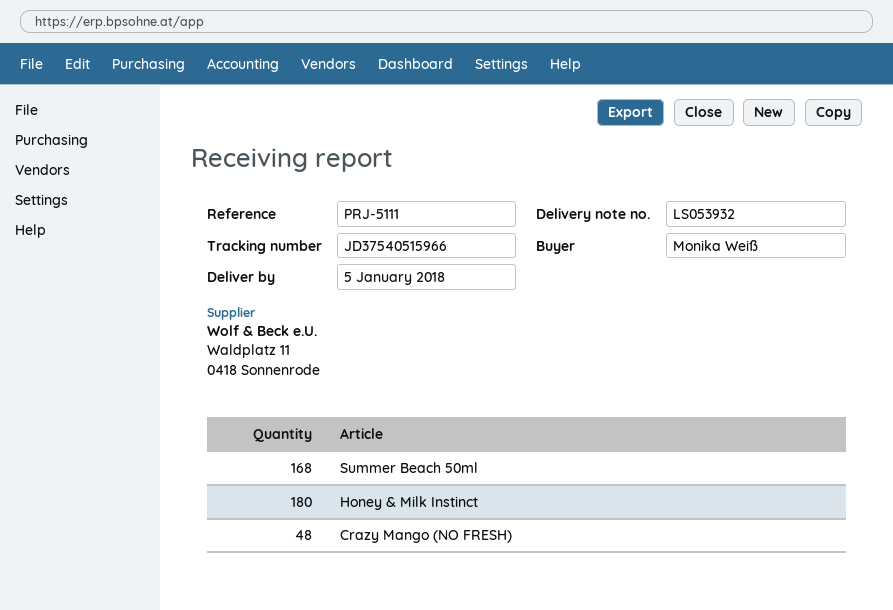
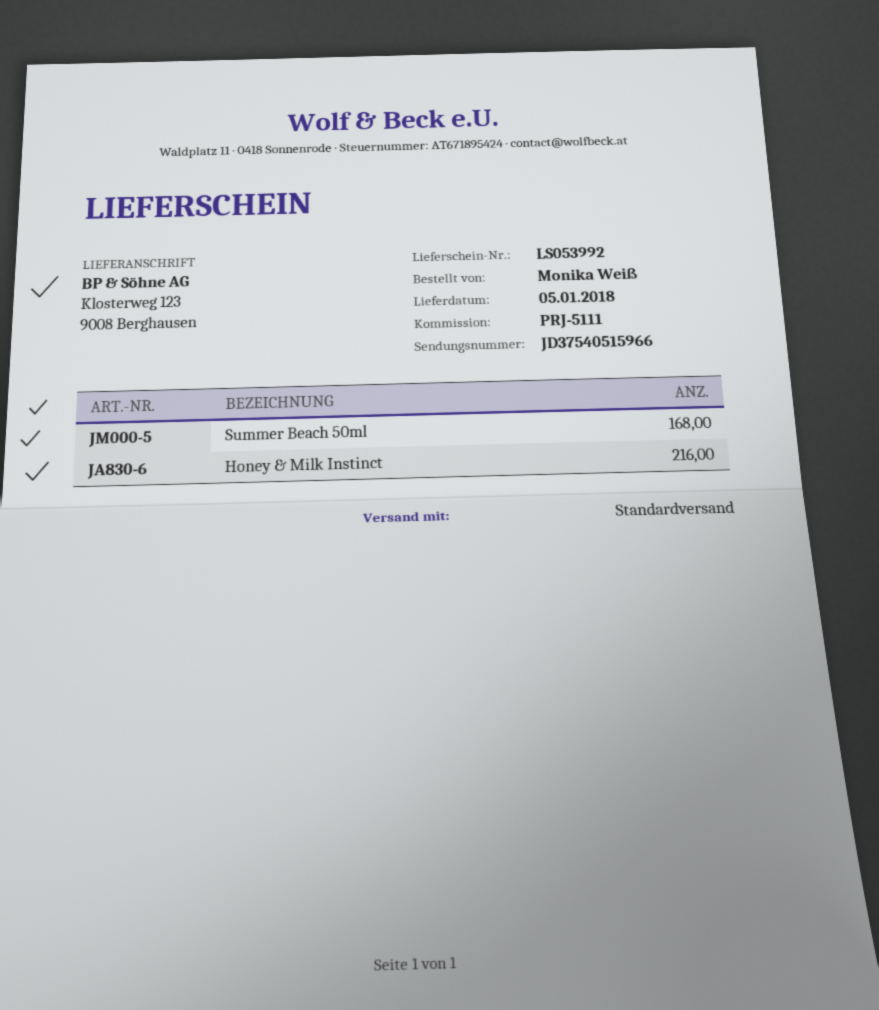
delivery note number: LS053932 -> LS053992
Honey & Milk Instinct: 180 -> 216
Crazy Mango (NO FRESH): 48 -> none

